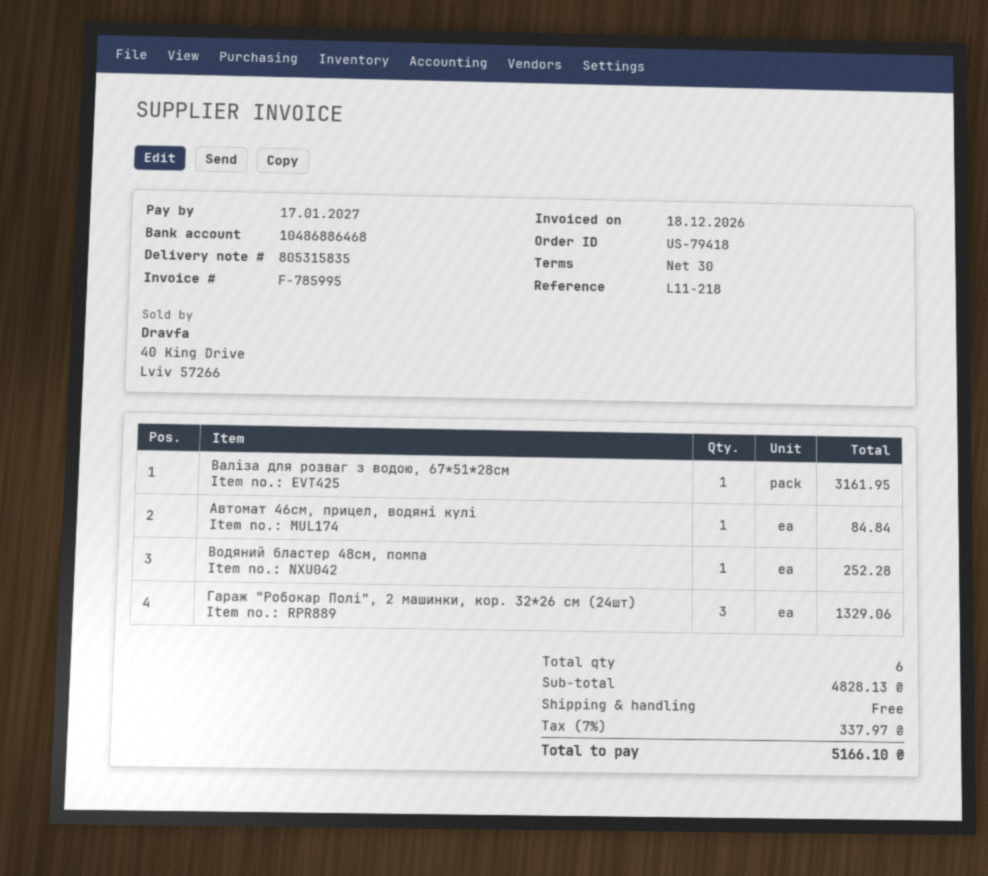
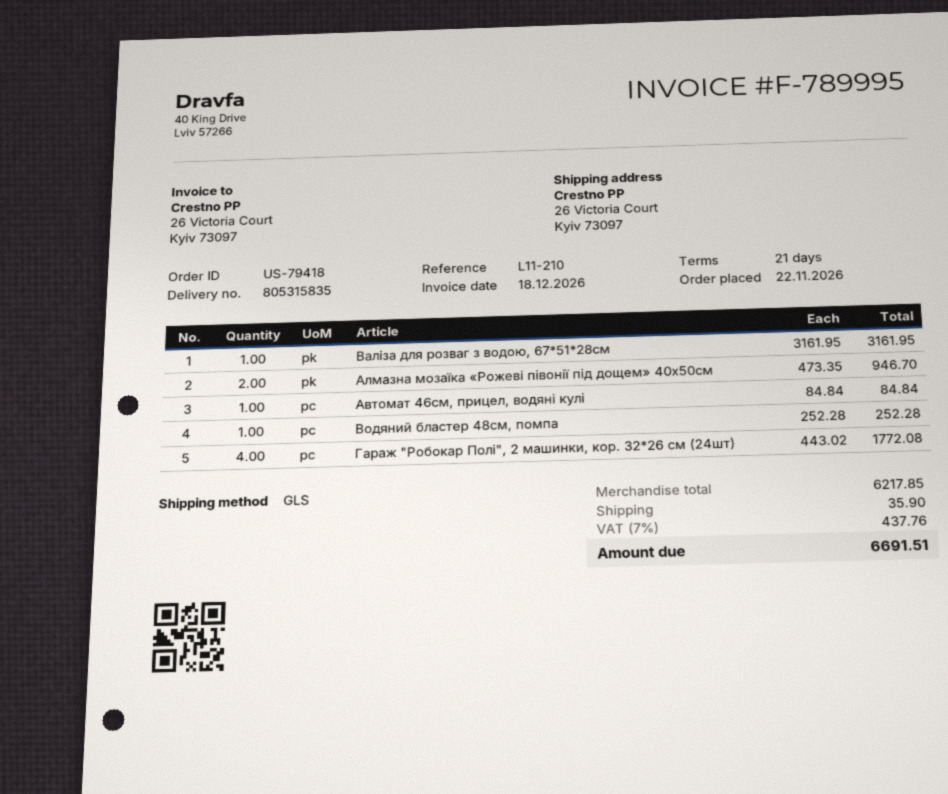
invoice number: F-785995 -> F-789995
payment terms: 30 days -> 21 days
reference: L11-218 -> L11-210
Гараж "Робокар Полі", 2 машинки, кор. 32*26 см (24шт): 3 for 1329.06 -> 4 for 1772.08
Алмазна мозаїка «Рожеві півонії під дощем» 40х50см: none -> 2 for 946.70
subtotal: 4828.13 -> 6217.85
shipping: 0.00 -> 35.90
tax: 7% = 337.97 -> 7% = 437.76
total: 5166.10 -> 6691.51

